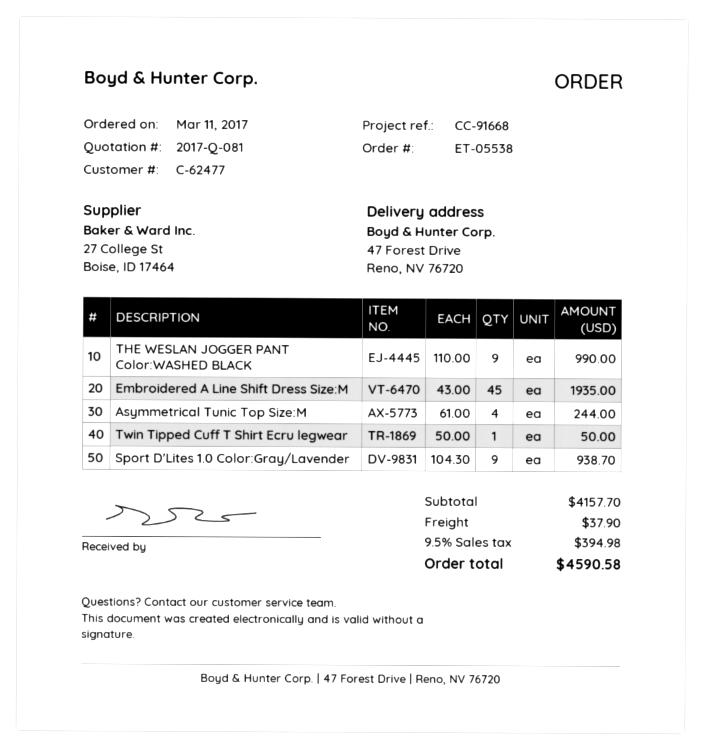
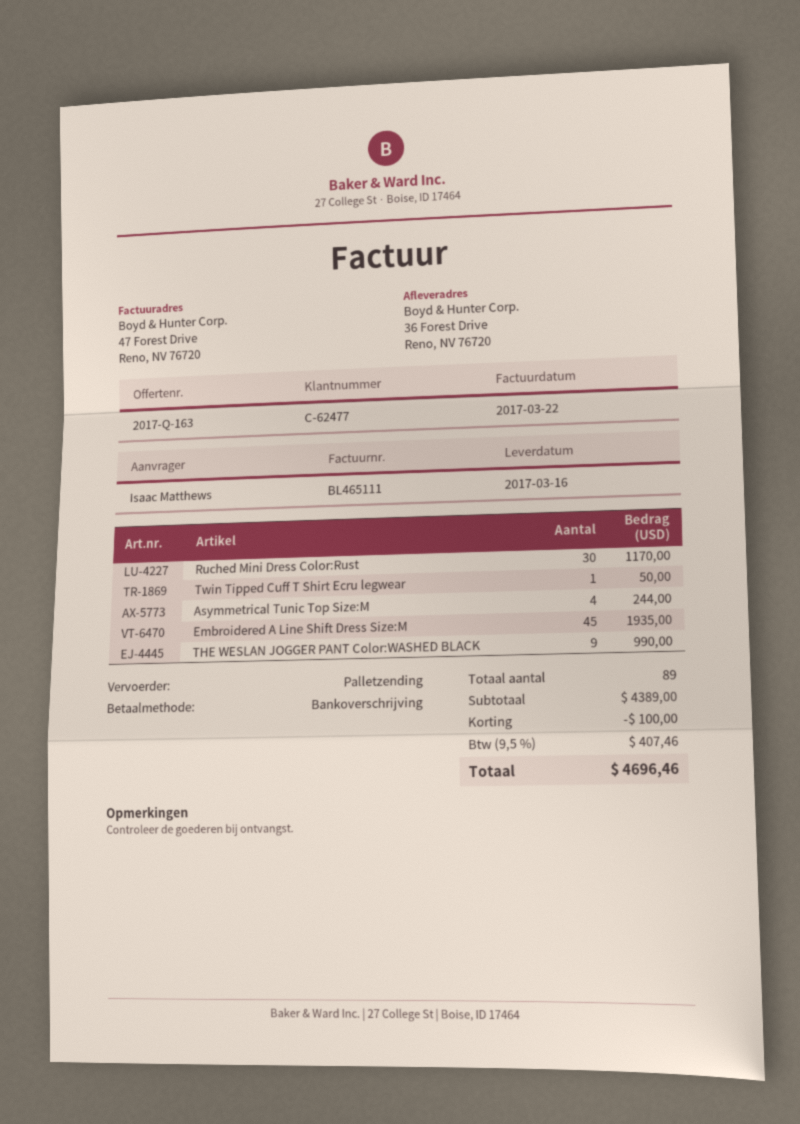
quote number: 2017-Q-081 -> 2017-Q-163
ship to: 47 Forest Drive, Reno, NV 76720 -> 36 Forest Drive, Reno, NV 76720
Sport D'Lites 1.0 Color:Gray/Lavender: 9 for 938.70 -> none
Ruched Mini Dress Color:Rust: none -> 30 for 1170.00
subtotal: 4157.70 -> 4389.00
discount: none -> 100.00
shipping: 37.90 -> none
tax: 9.5% = 394.98 -> 9.5% = 407.46
total: 4590.58 -> 4696.46

